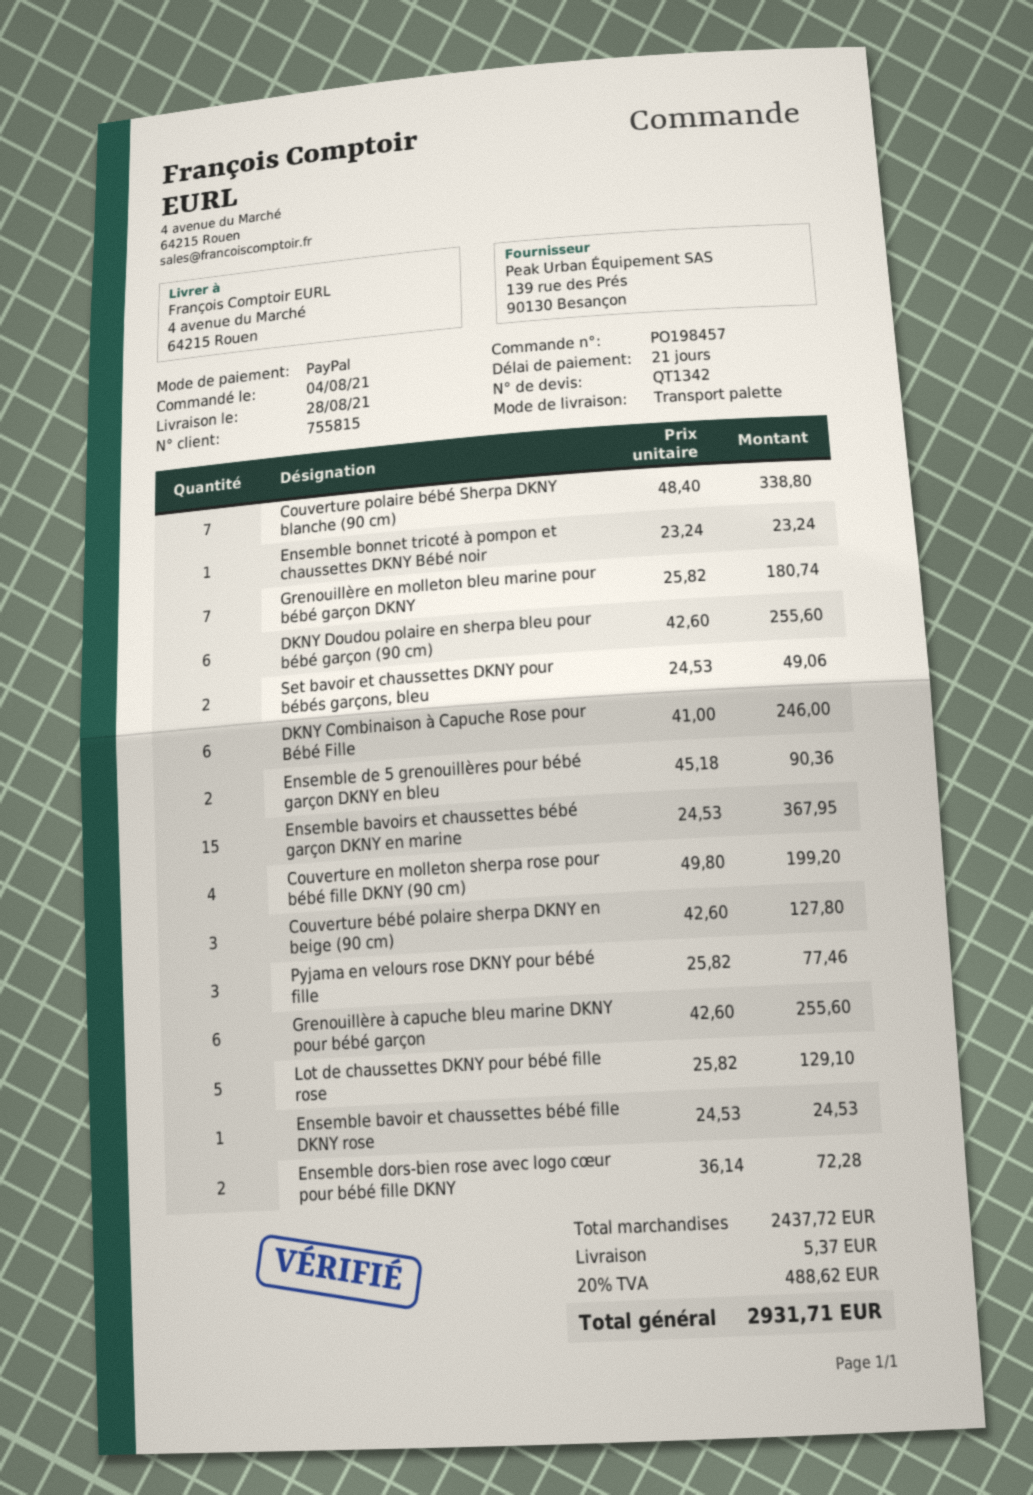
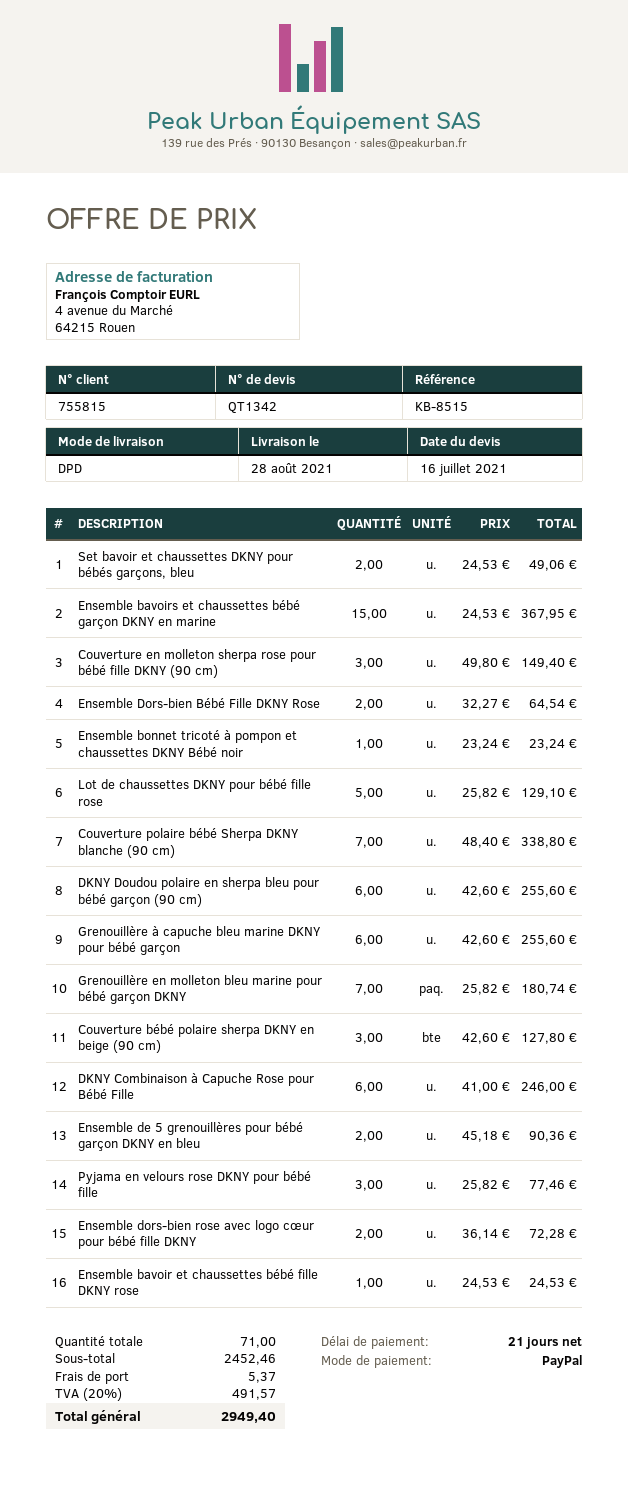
shipping method: pallet freight -> DPD
Couverture en molleton sherpa rose pour bébé fille DKNY (90 cm): 4 x 49.80 = 199.20 -> 3 x 49.80 = 149.40
Ensemble Dors-bien Bébé Fille DKNY Rose: none -> 2 x 32.27 = 64.54
subtotal: 2437.72 -> 2452.46
tax: 20% = 488.62 -> 20% = 491.57
total: 2931.71 -> 2949.40

